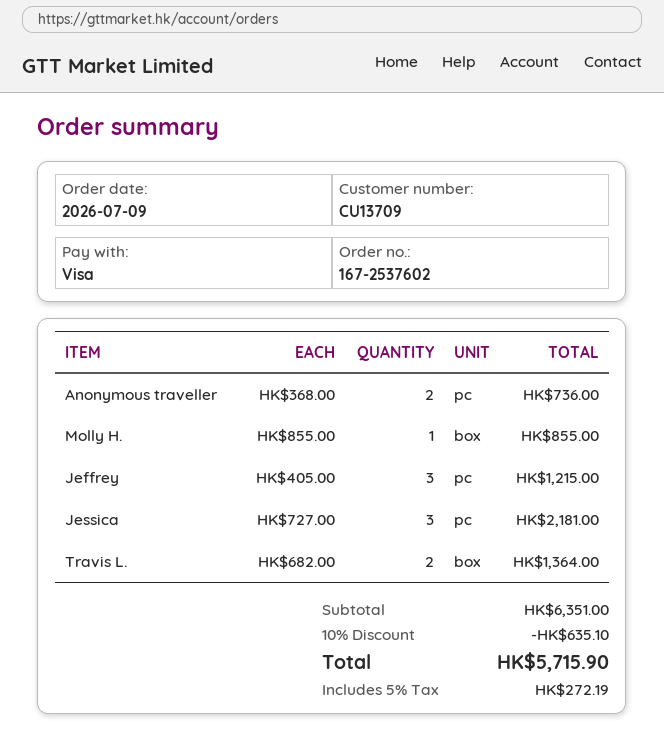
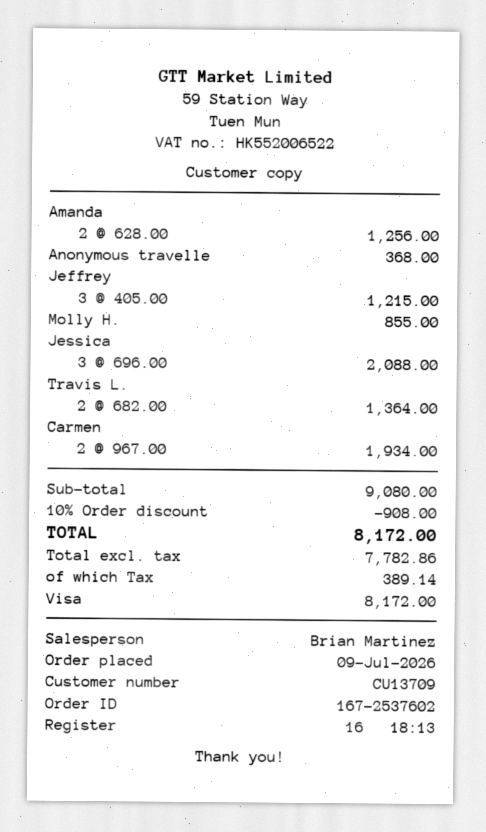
Anonymous traveller: 2 x 368.00 = 736.00 -> 1 x 368.00 = 368.00
Jessica: 3 x 727.00 = 2181.00 -> 3 x 696.00 = 2088.00
Amanda: none -> 2 x 628.00 = 1256.00
Carmen: none -> 2 x 967.00 = 1934.00
subtotal: 6351.00 -> 9080.00
discount: 10% = 635.10 -> 10% = 908.00
tax: 272.19 -> 389.14
total: 5715.90 -> 8172.00

